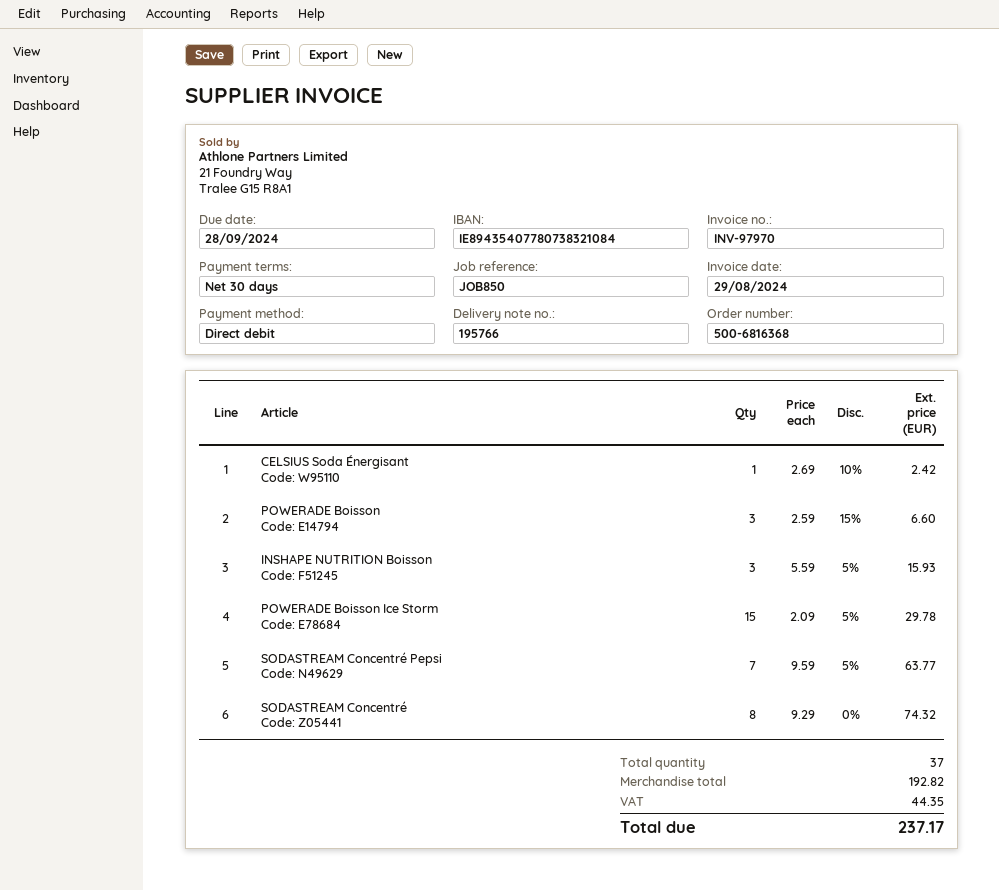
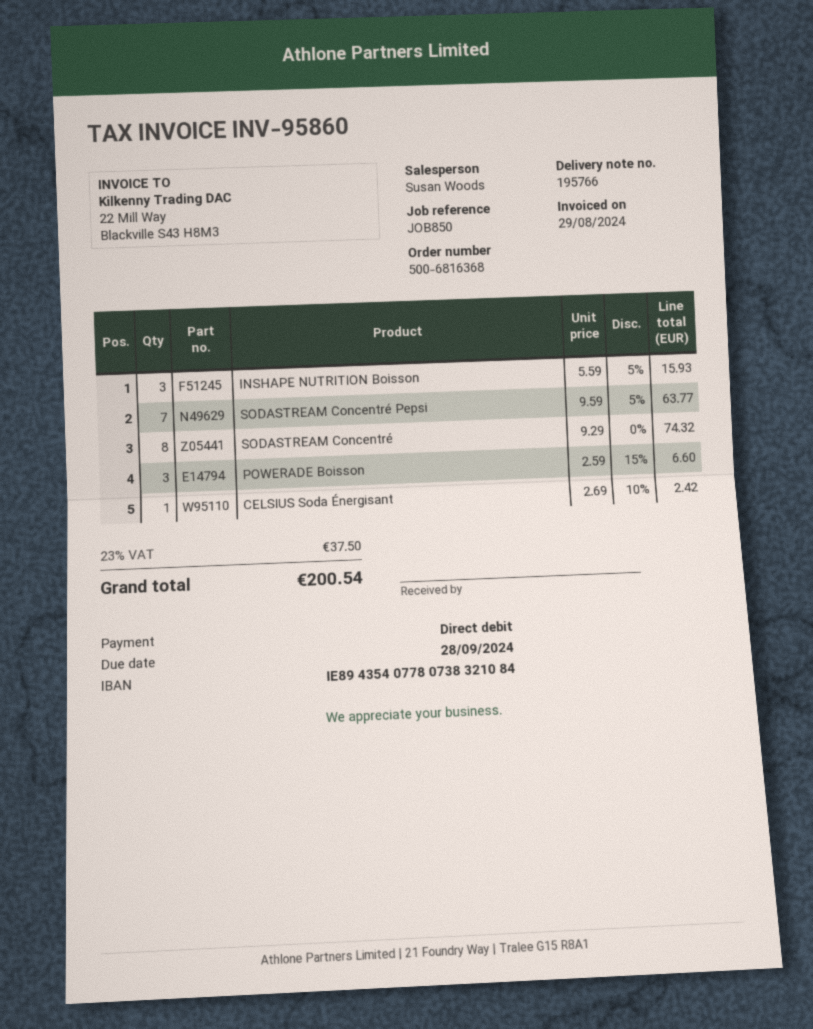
invoice number: INV-97970 -> INV-95860
POWERADE Boisson Ice Storm: 15 x 2.09 - 5% = 29.78 -> none
tax: 44.35 -> 37.50
total: 237.17 -> 200.54

